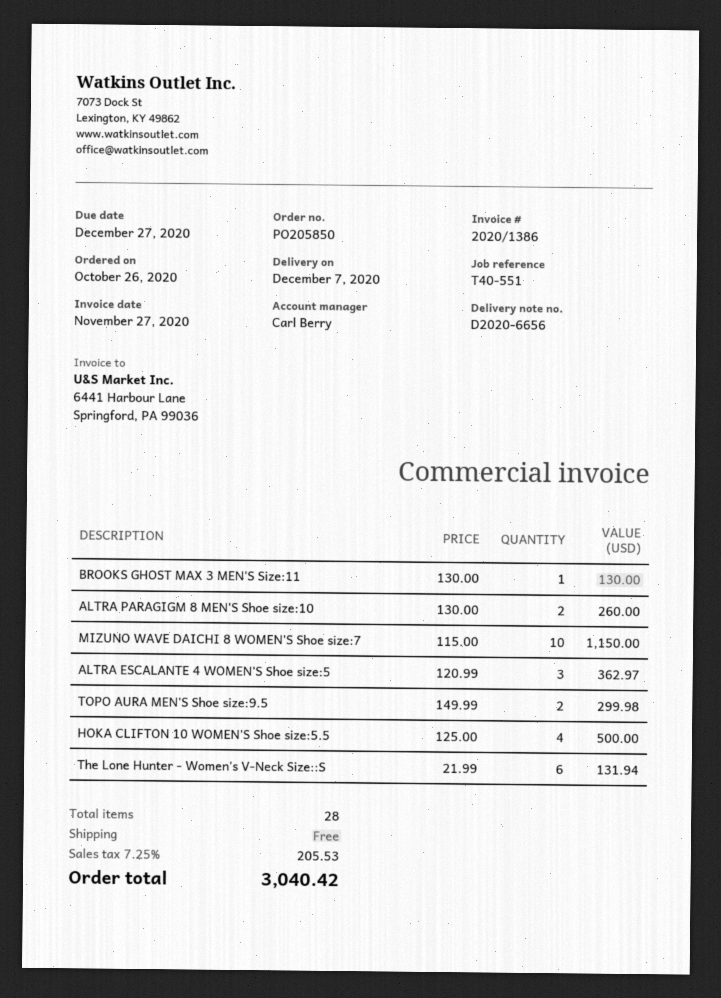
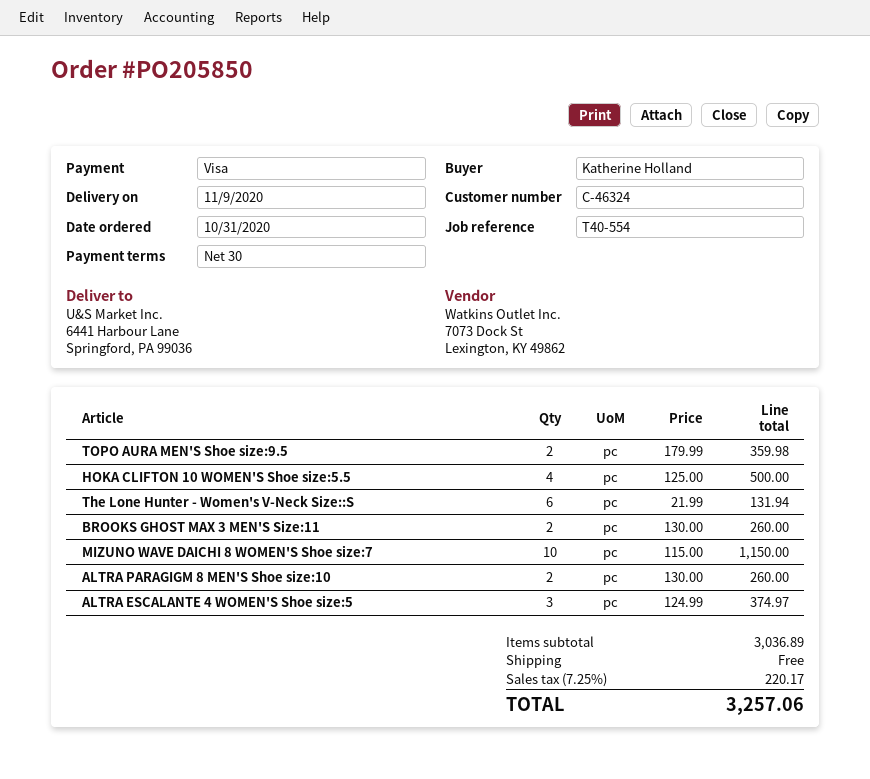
order date: 2020-10-26 -> 2020-10-31
delivery date: 2020-12-07 -> 2020-11-09
reference: T40-551 -> T40-554
BROOKS GHOST MAX 3 MEN'S Size:11: 1 x 130.00 = 130.00 -> 2 x 130.00 = 260.00
ALTRA ESCALANTE 4 WOMEN'S Shoe size:5: 3 x 120.99 = 362.97 -> 3 x 124.99 = 374.97
TOPO AURA MEN'S Shoe size:9.5: 2 x 149.99 = 299.98 -> 2 x 179.99 = 359.98
tax: 7.25% = 205.53 -> 7.25% = 220.17
total: 3040.42 -> 3257.06

